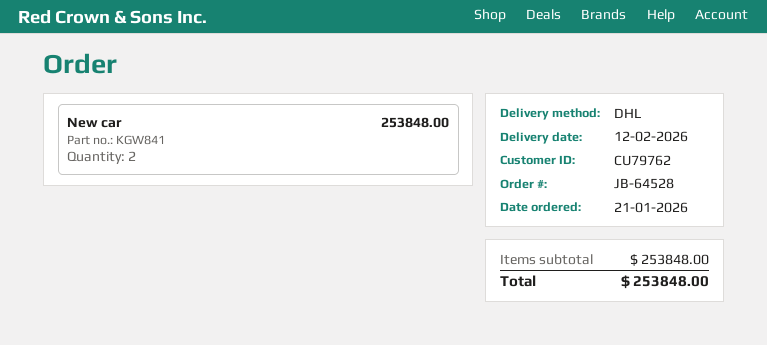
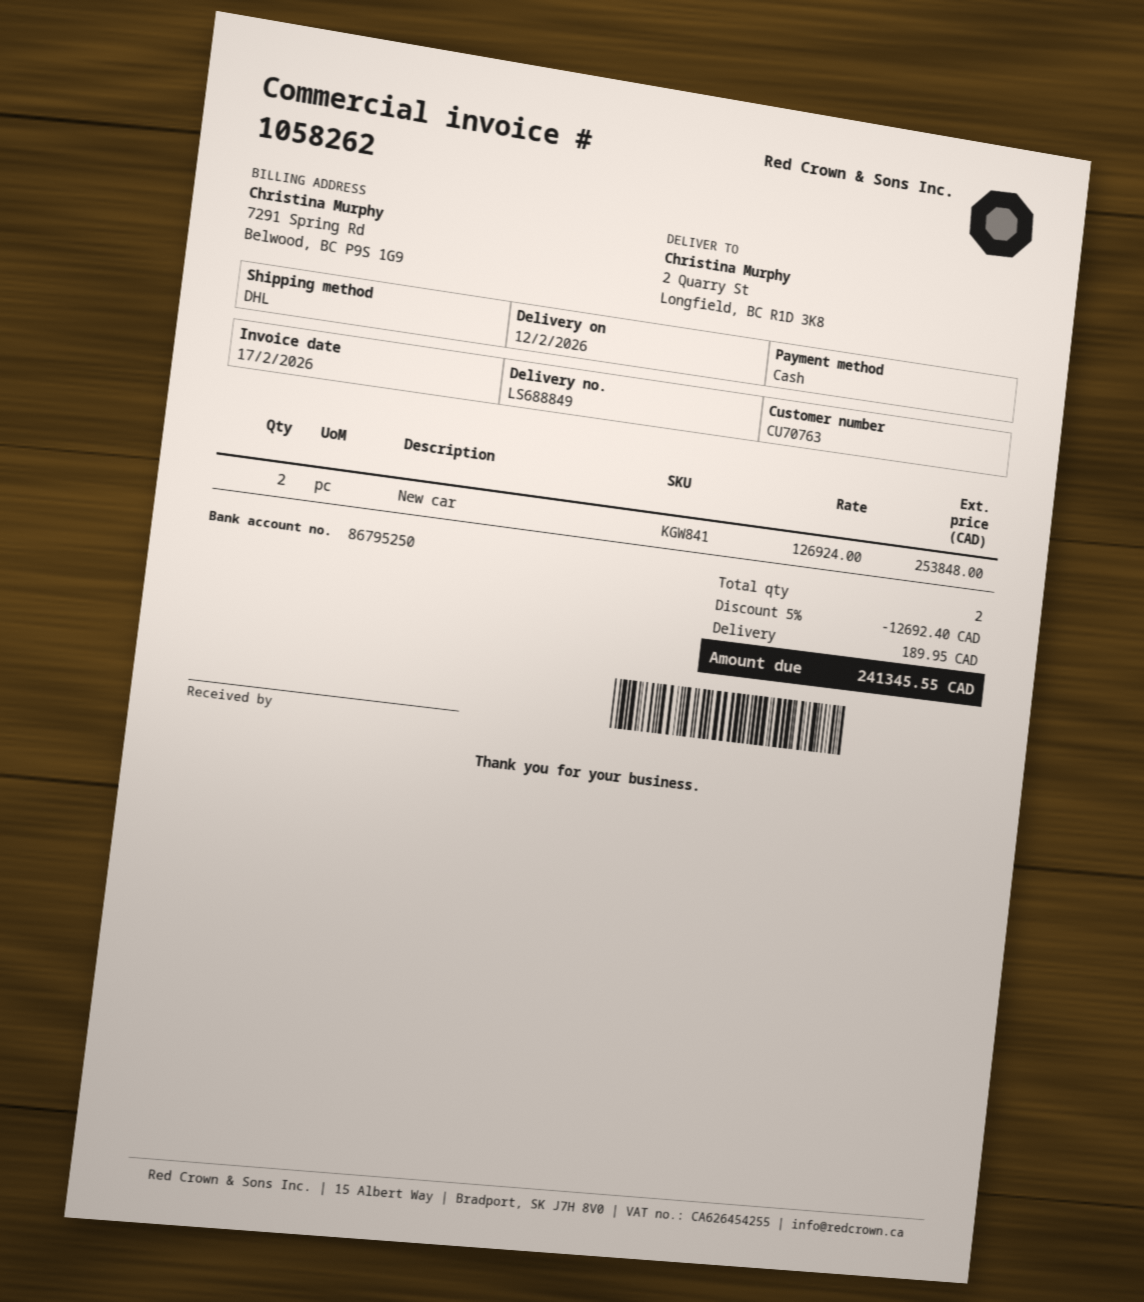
customer number: CU79762 -> CU70763
discount: none -> 5% = 12692.40
shipping: none -> 189.95
total: 253848.00 -> 241345.55

